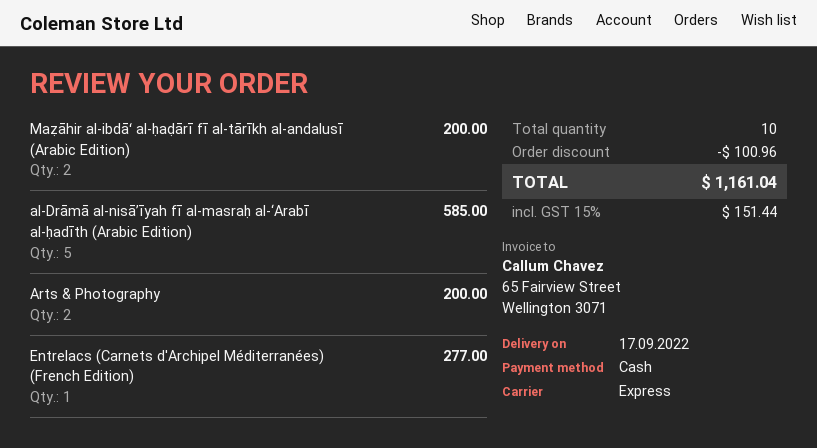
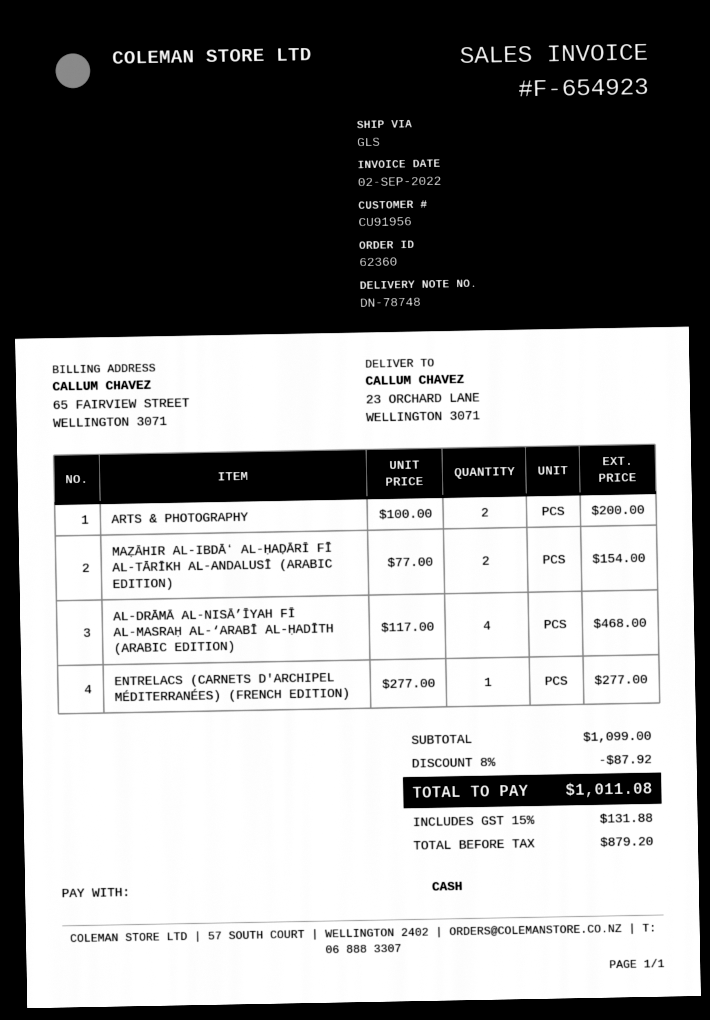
shipping method: express -> GLS
Maẓāhir al-ibdāʻ al-ḥaḍārī fī al-tārīkh al-andalusī (Arabic Edition): 2 for 200.00 -> 2 for 154.00
al-Drāmā al-nisā’īyah fī al-masraḥ al-‘Arabī al-ḥadīth (Arabic Edition): 5 for 585.00 -> 4 for 468.00
discount: 100.96 -> 87.92
tax: 15% = 151.44 -> 15% = 131.88
total: 1161.04 -> 1011.08

